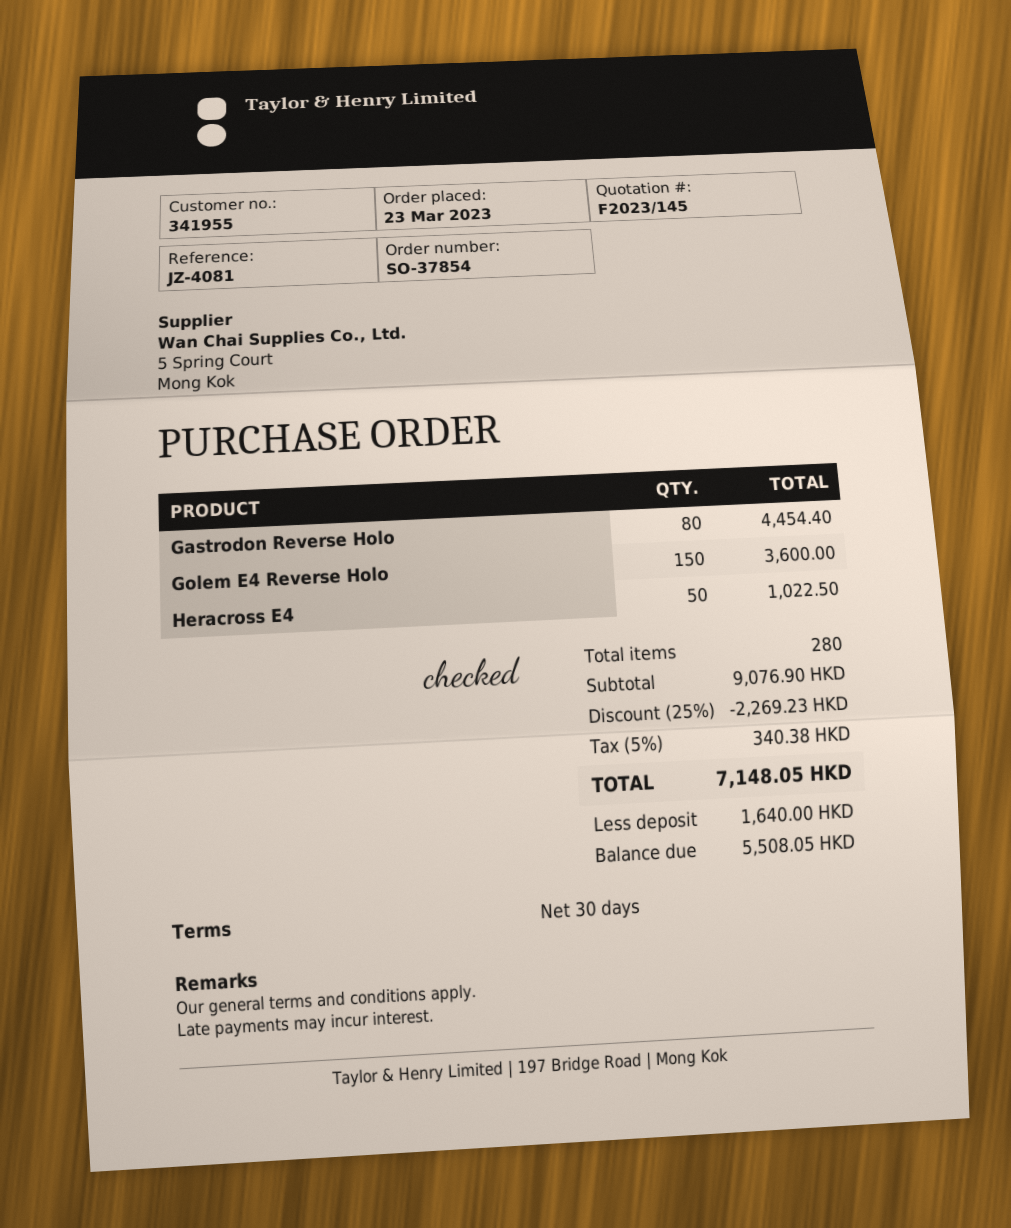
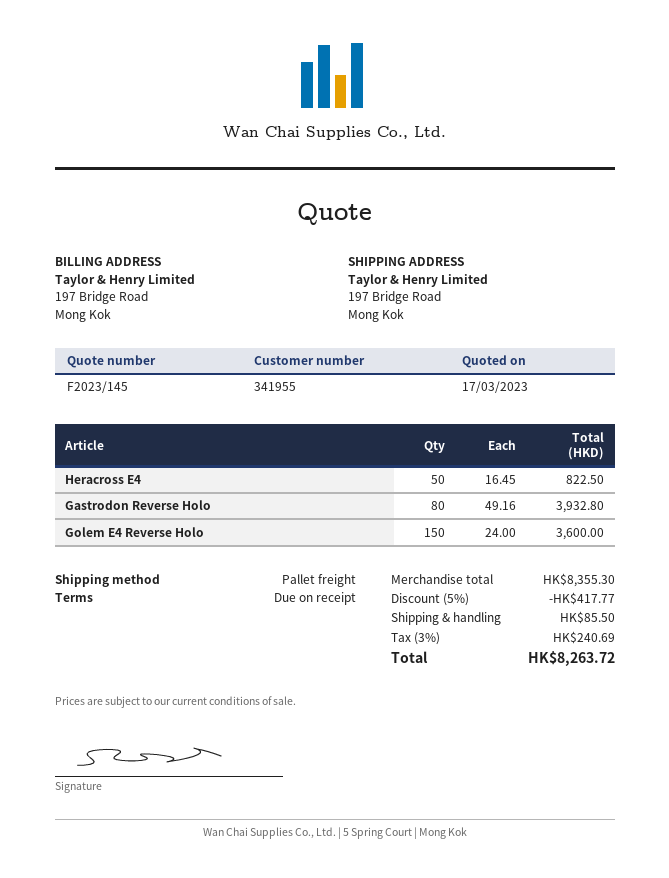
payment terms: 30 days -> on receipt
Gastrodon Reverse Holo: 80 for 4454.40 -> 80 for 3932.80
Heracross E4: 50 for 1022.50 -> 50 for 822.50
subtotal: 9076.90 -> 8355.30
discount: 25% = 2269.23 -> 5% = 417.77
shipping: none -> 85.50
tax: 5% = 340.38 -> 3% = 240.69
total: 7148.05 -> 8263.72

